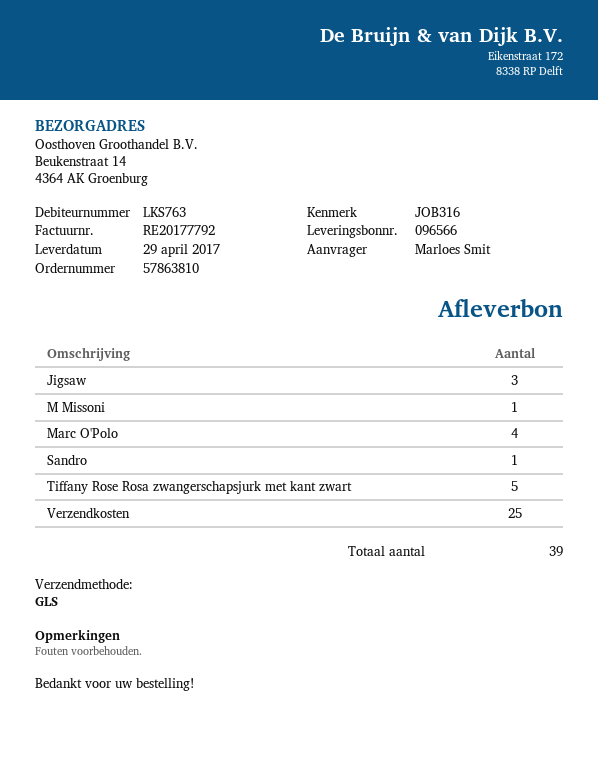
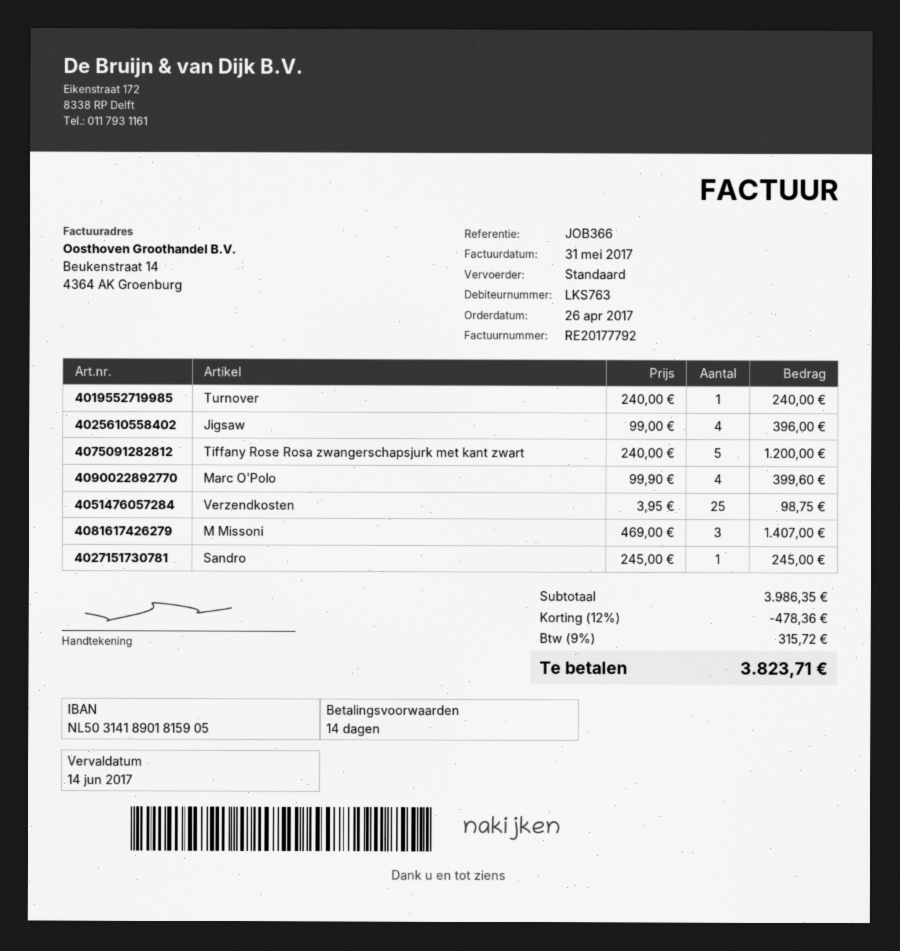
reference: JOB316 -> JOB366
shipping method: GLS -> standard
Jigsaw: 3 -> 4
M Missoni: 1 -> 3
Turnover: none -> 1

